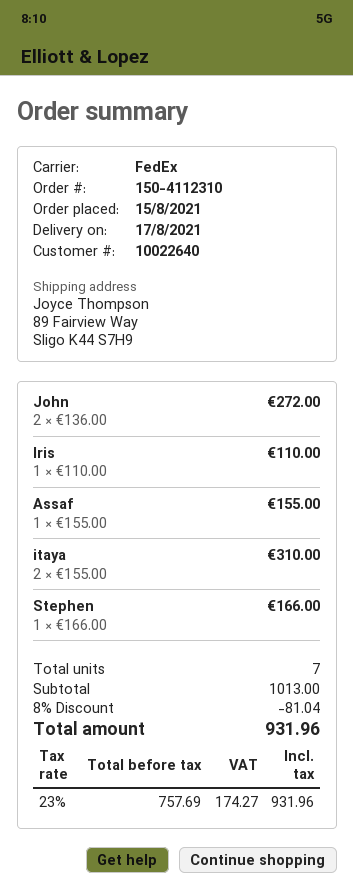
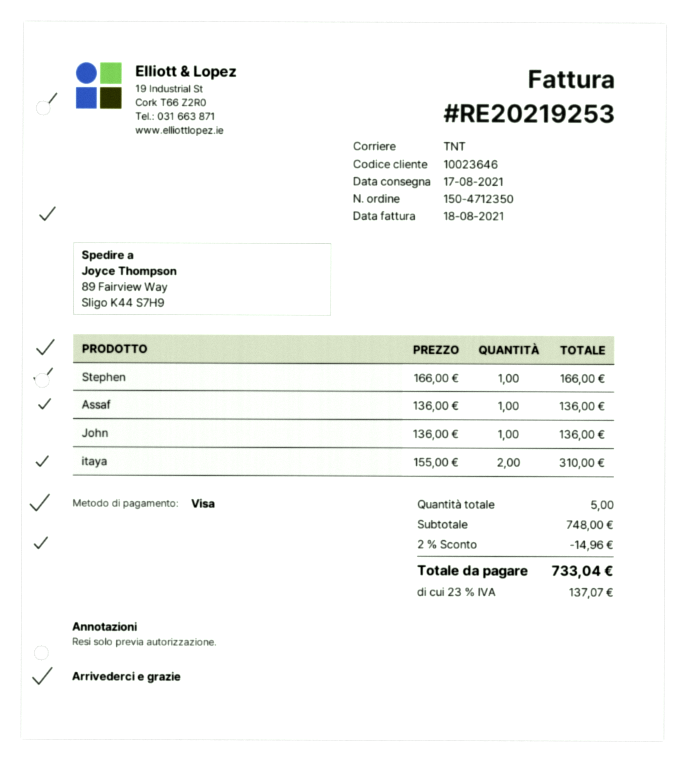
order number: 150-4112310 -> 150-4712350
customer number: 10022640 -> 10023646
shipping method: FedEx -> TNT
John: 2 x 136.00 = 272.00 -> 1 x 136.00 = 136.00
Iris: 1 x 110.00 = 110.00 -> none
Assaf: 1 x 155.00 = 155.00 -> 1 x 136.00 = 136.00
total quantity: 7 -> 5
subtotal: 1013.00 -> 748.00
discount: 8% = 81.04 -> 2% = 14.96
tax: 23% = 174.27 -> 23% = 137.07
total: 931.96 -> 733.04

